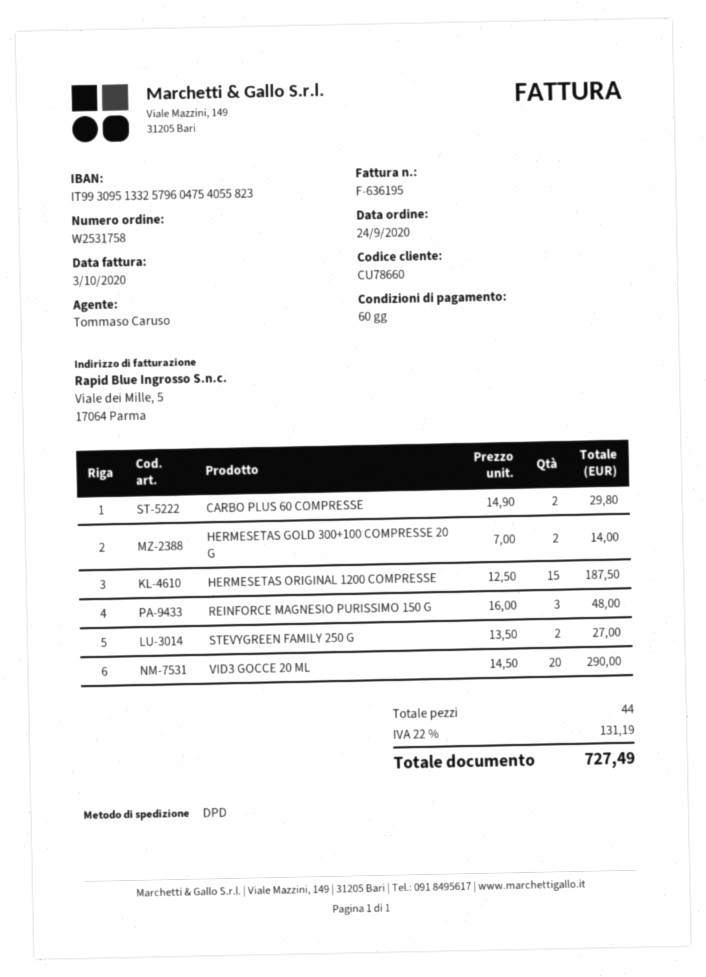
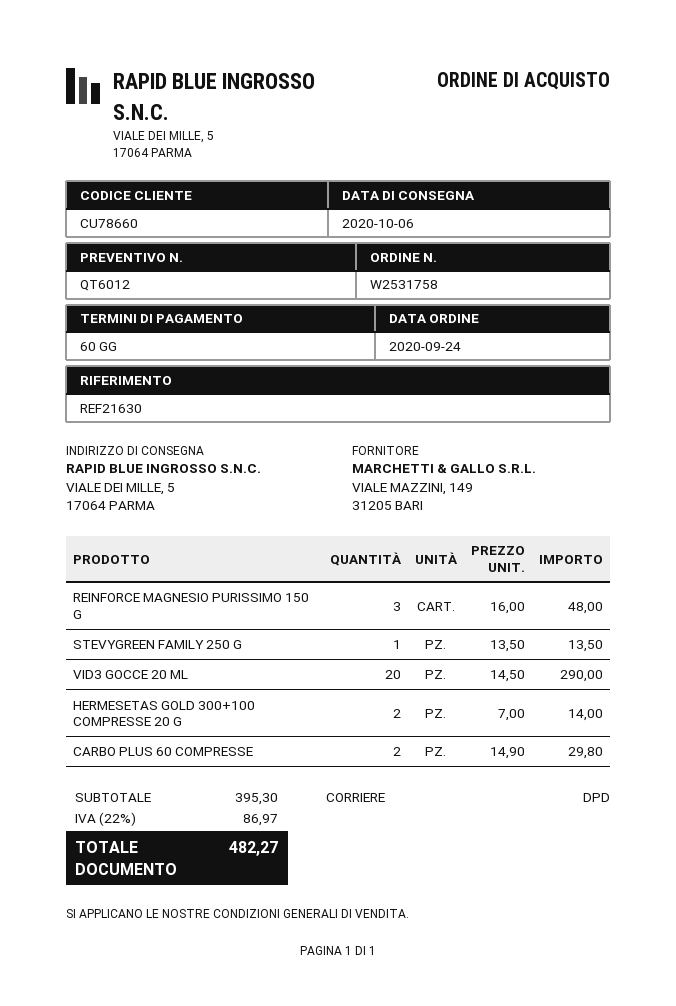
HERMESETAS ORIGINAL 1200 COMPRESSE: 15 x 12.50 = 187.50 -> none
STEVYGREEN FAMILY 250 G: 2 x 13.50 = 27.00 -> 1 x 13.50 = 13.50
tax: 22% = 131.19 -> 22% = 86.97
total: 727.49 -> 482.27

